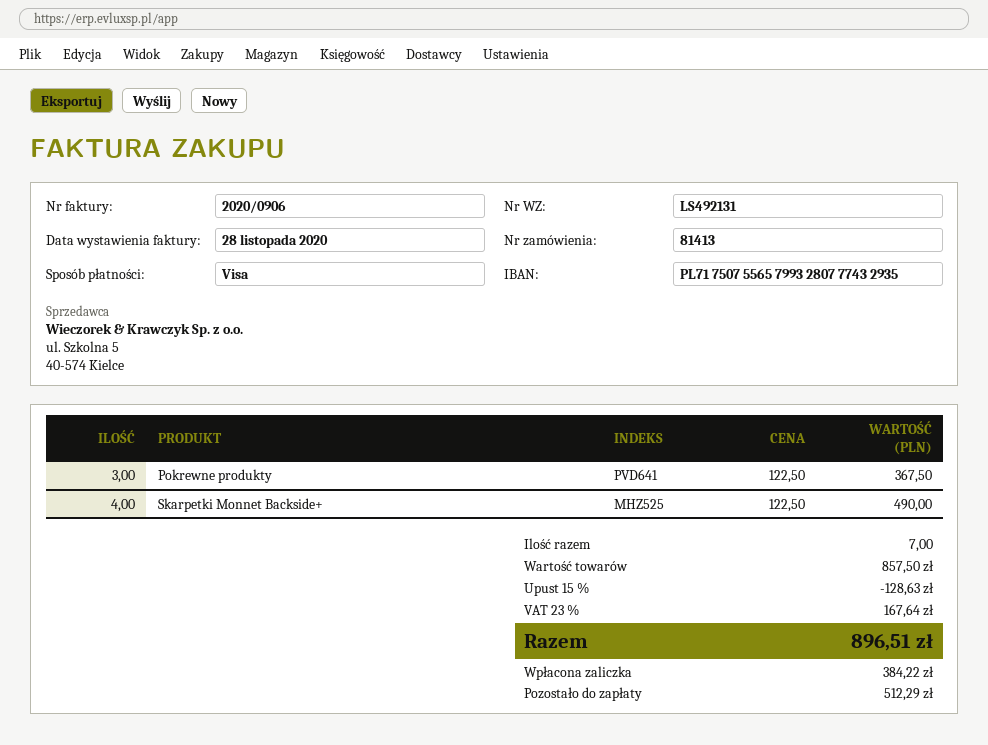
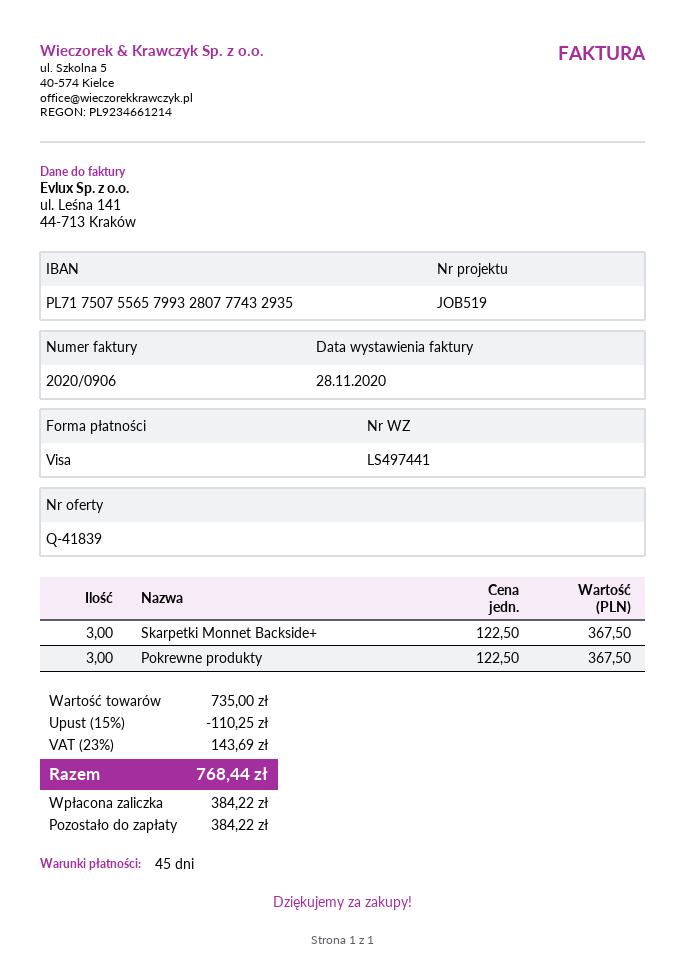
delivery note number: LS492131 -> LS497441
Skarpetki Monnet Backside+: 4 x 122.50 = 490.00 -> 3 x 122.50 = 367.50
subtotal: 857.50 -> 735.00
discount: 15% = 128.63 -> 15% = 110.25
tax: 23% = 167.64 -> 23% = 143.69
total: 896.51 -> 768.44
balance: 512.29 -> 384.22

